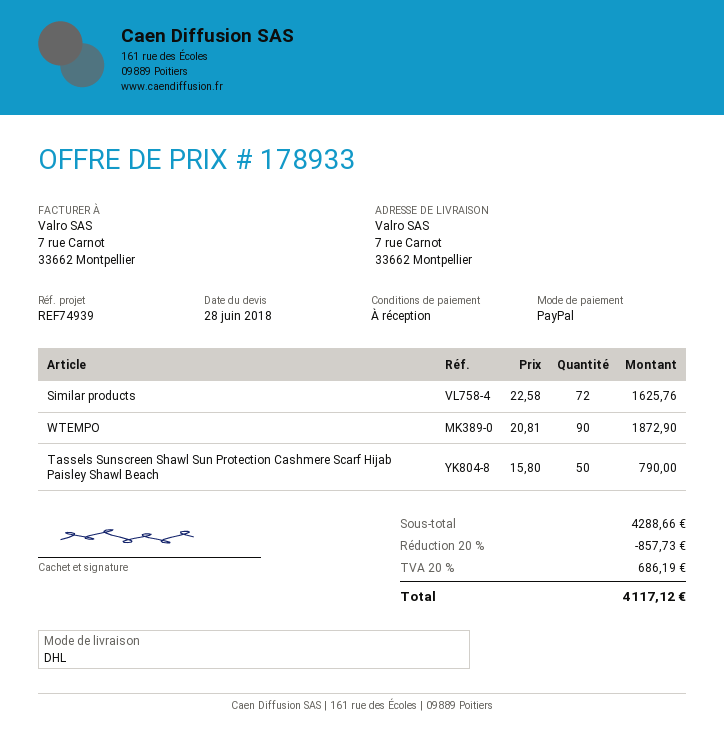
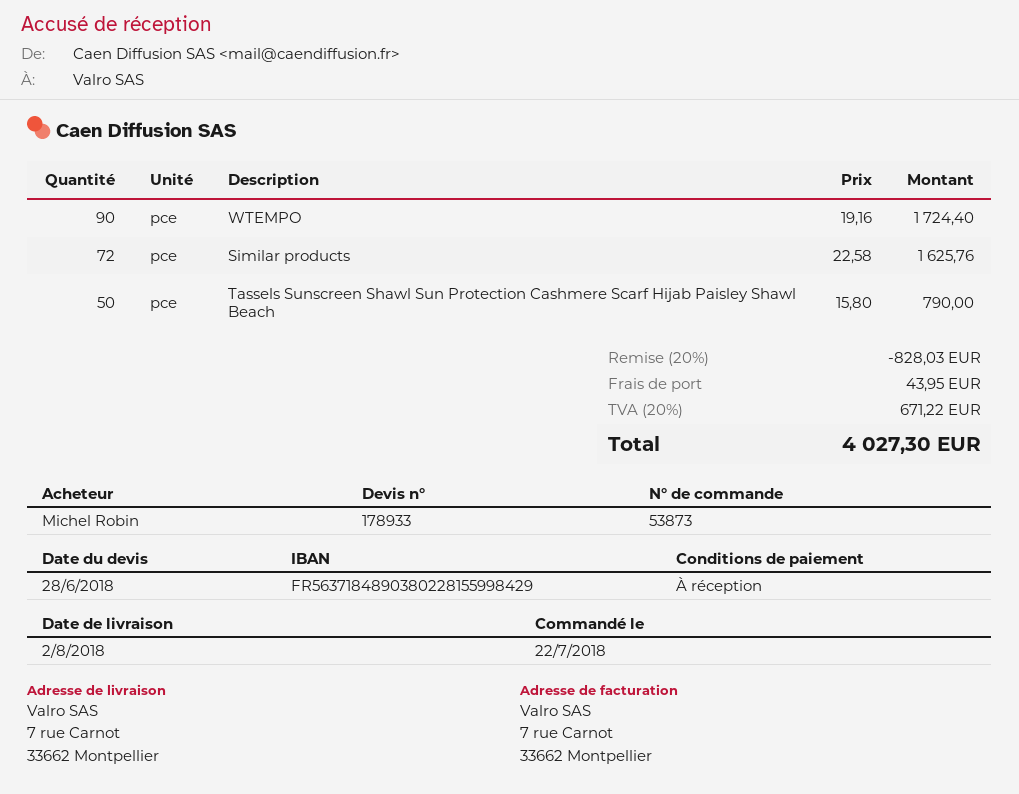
WTEMPO: 90 x 20.81 = 1872.90 -> 90 x 19.16 = 1724.40
discount: 20% = 857.73 -> 20% = 828.03
shipping: none -> 43.95
tax: 20% = 686.19 -> 20% = 671.22
total: 4117.12 -> 4027.30

